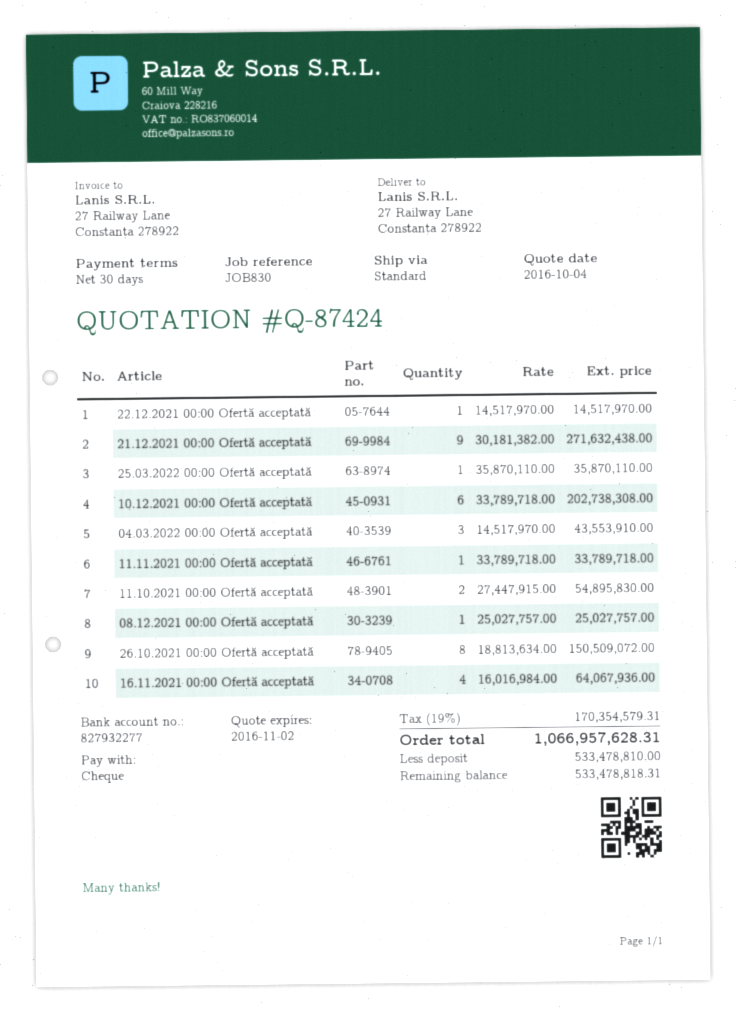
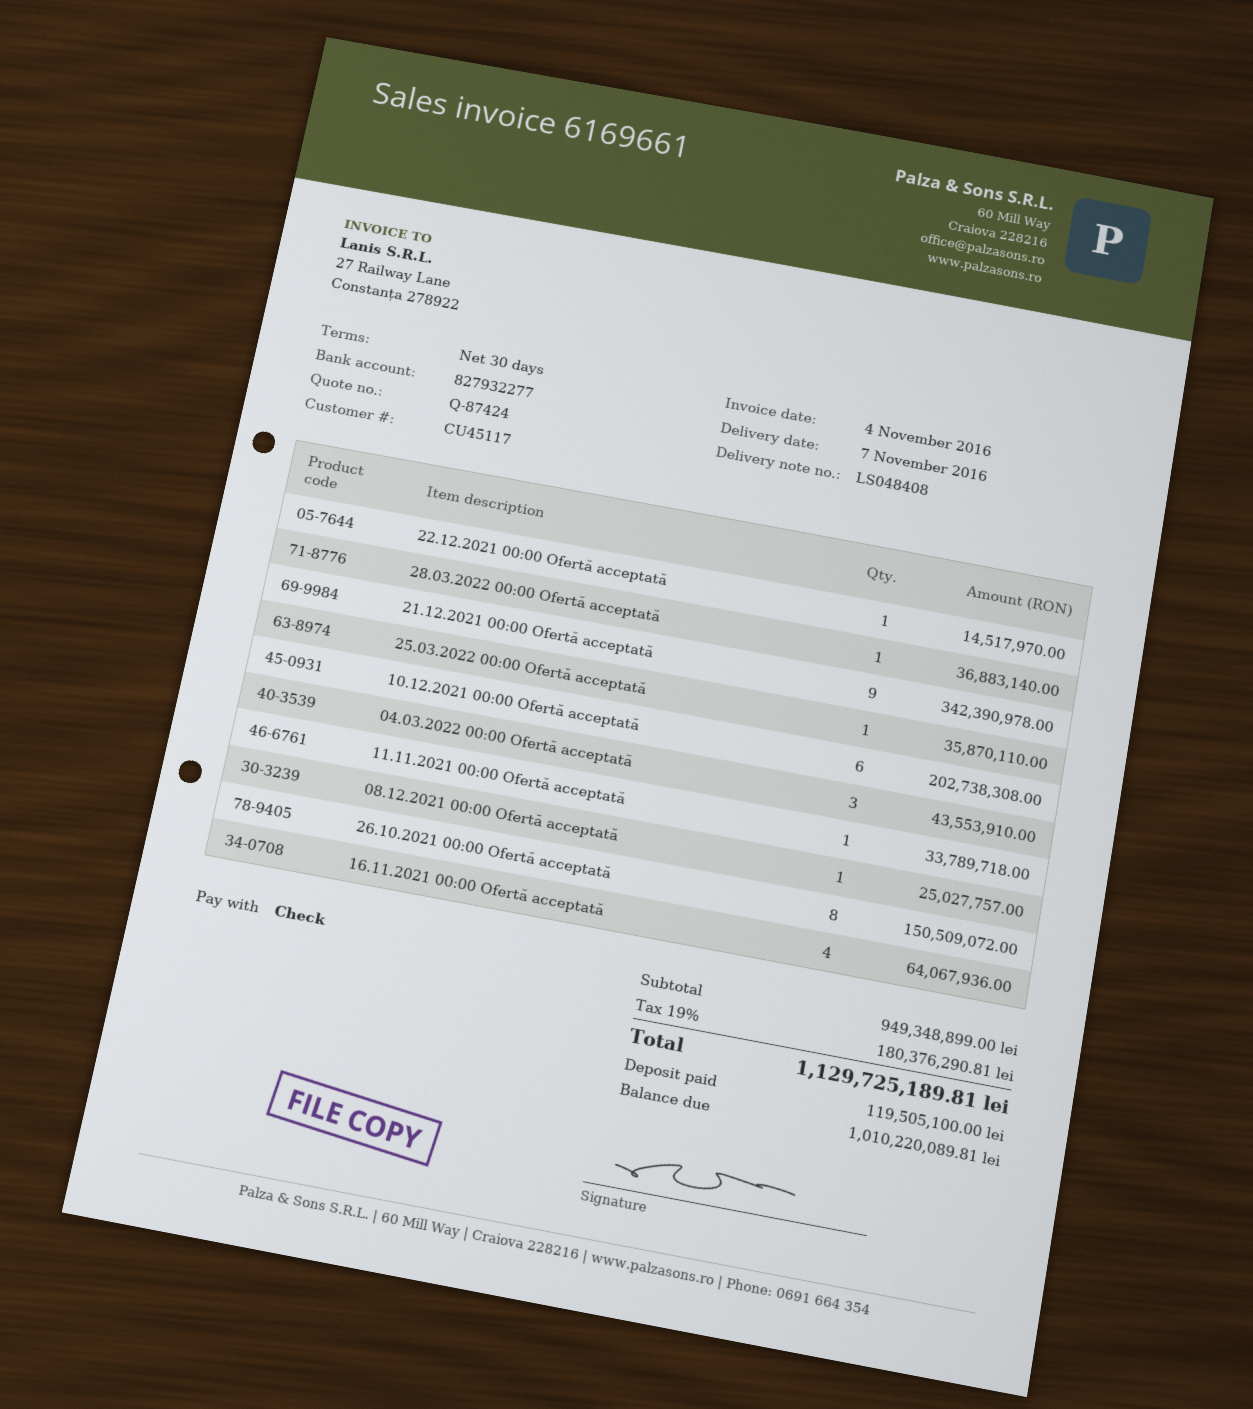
21.12.2021 00:00 Ofertă acceptată: 9 for 271632438.00 -> 9 for 342390978.00
11.10.2021 00:00 Ofertă acceptată: 2 for 54895830.00 -> none
28.03.2022 00:00 Ofertă acceptată: none -> 1 for 36883140.00
tax: 19% = 170354579.31 -> 19% = 180376290.81
total: 1066957628.31 -> 1129725189.81
deposit: 533478810.00 -> 119505100.00
balance: 533478818.31 -> 1010220089.81

